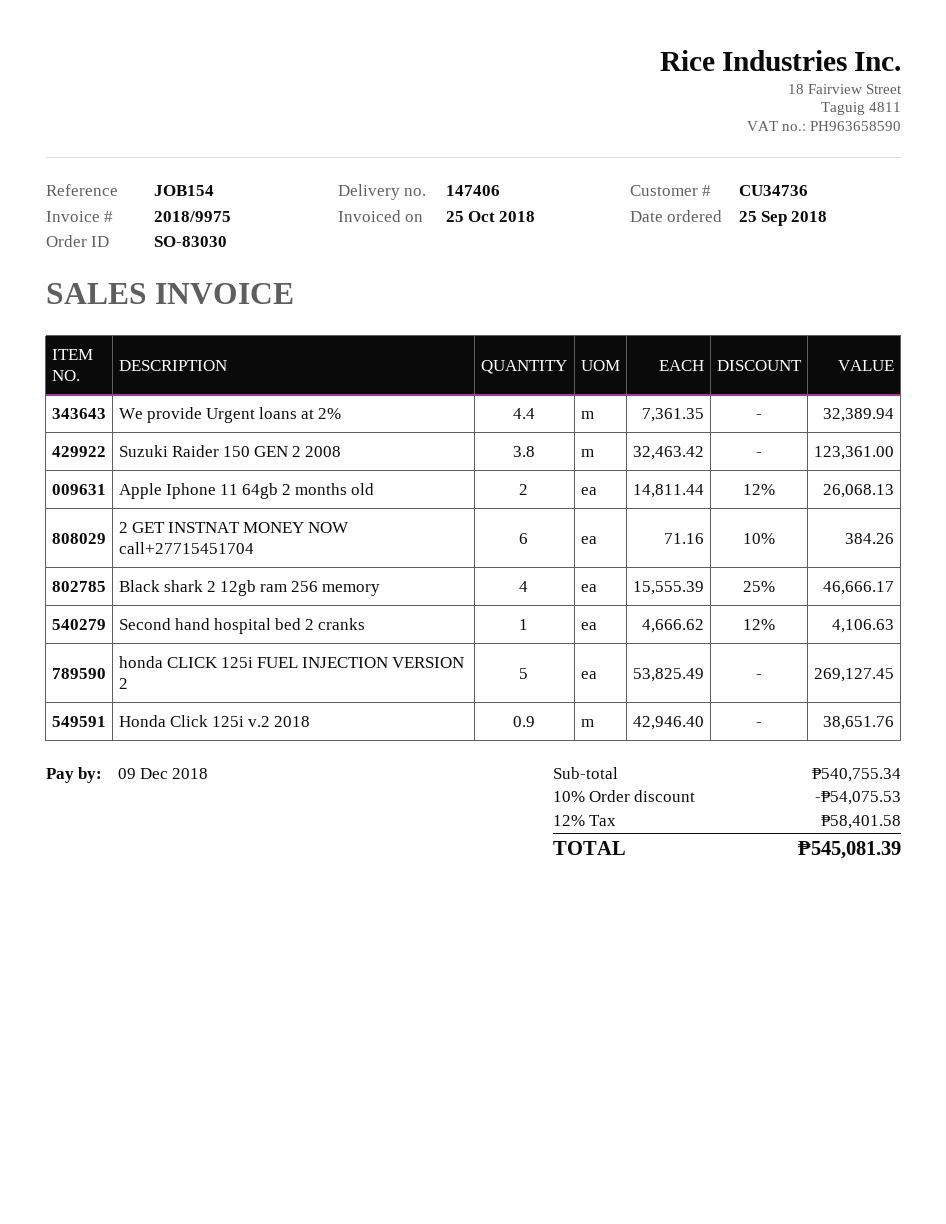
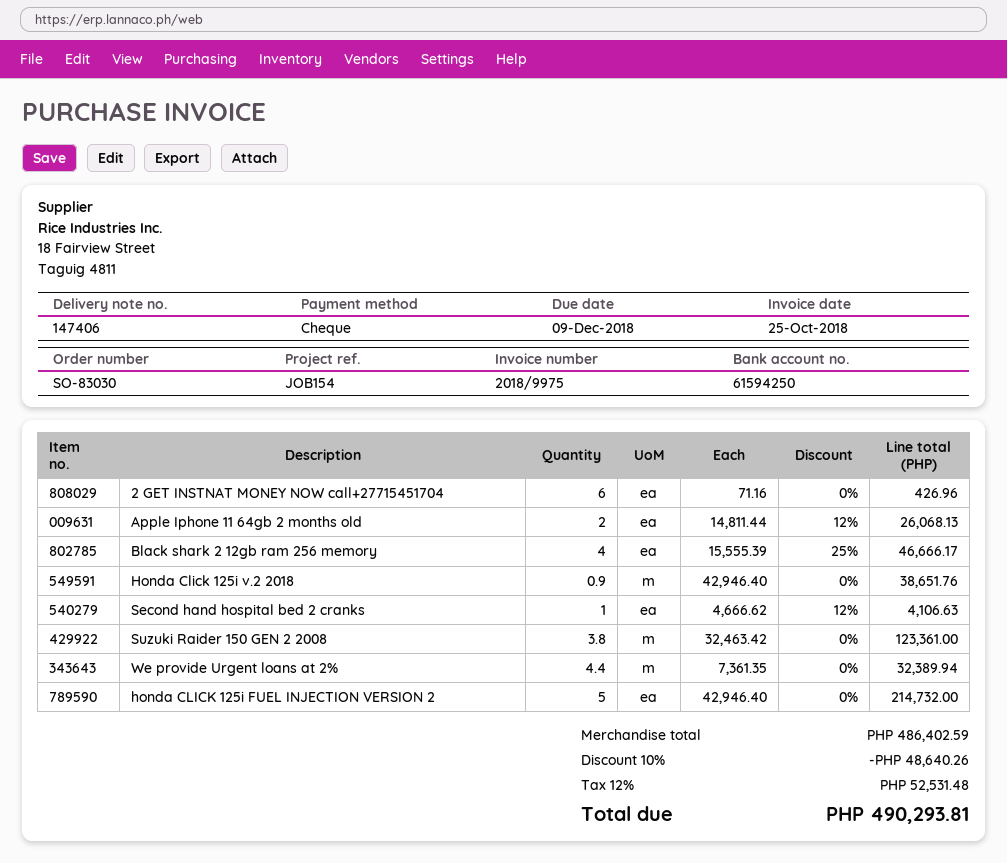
2 GET INSTNAT MONEY NOW call+27715451704: 6 x 71.16 - 10% = 384.26 -> 6 x 71.16 = 426.96
honda CLICK 125i FUEL INJECTION VERSION 2: 5 x 53825.49 = 269127.45 -> 5 x 42946.40 = 214732.00
subtotal: 540755.34 -> 486402.59
discount: 10% = 54075.53 -> 10% = 48640.26
tax: 12% = 58401.58 -> 12% = 52531.48
total: 545081.39 -> 490293.81

